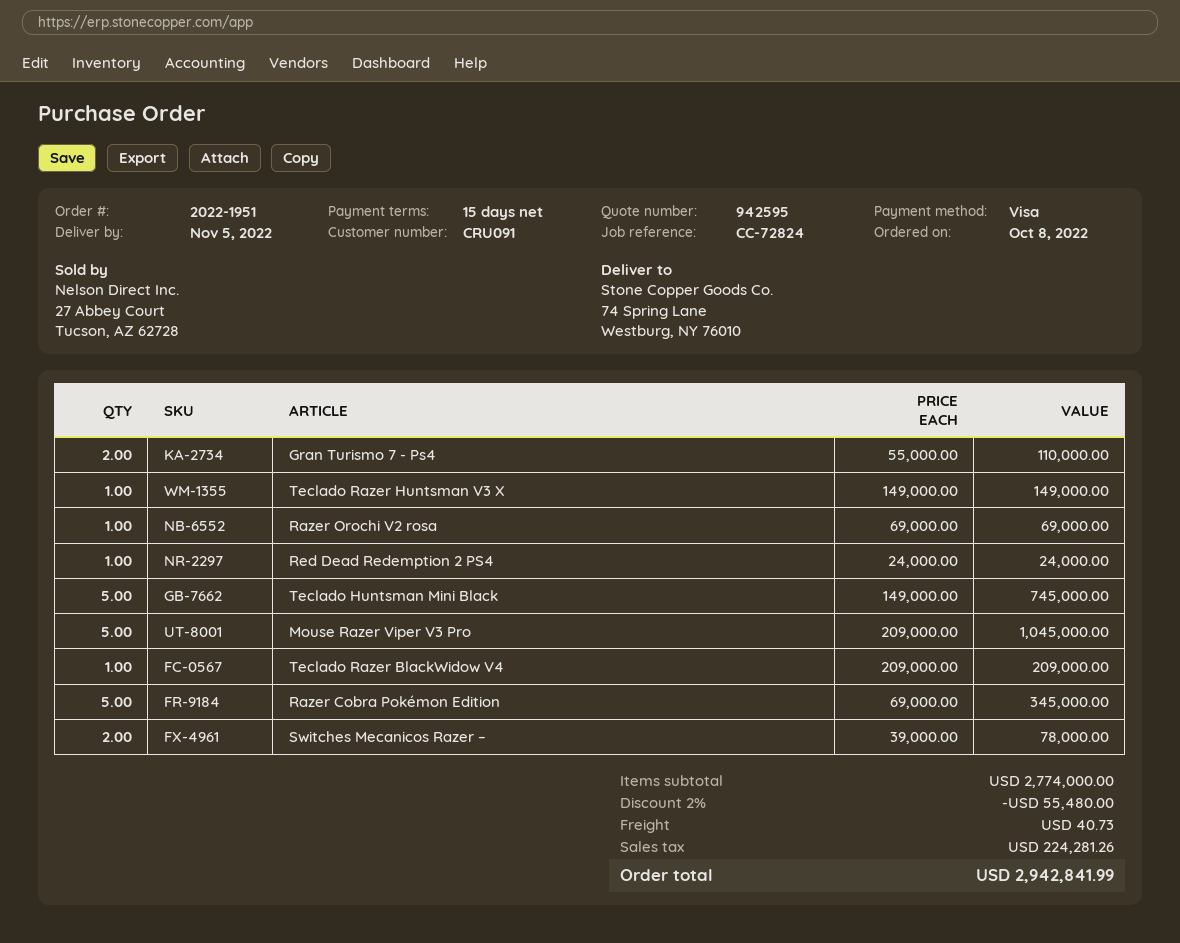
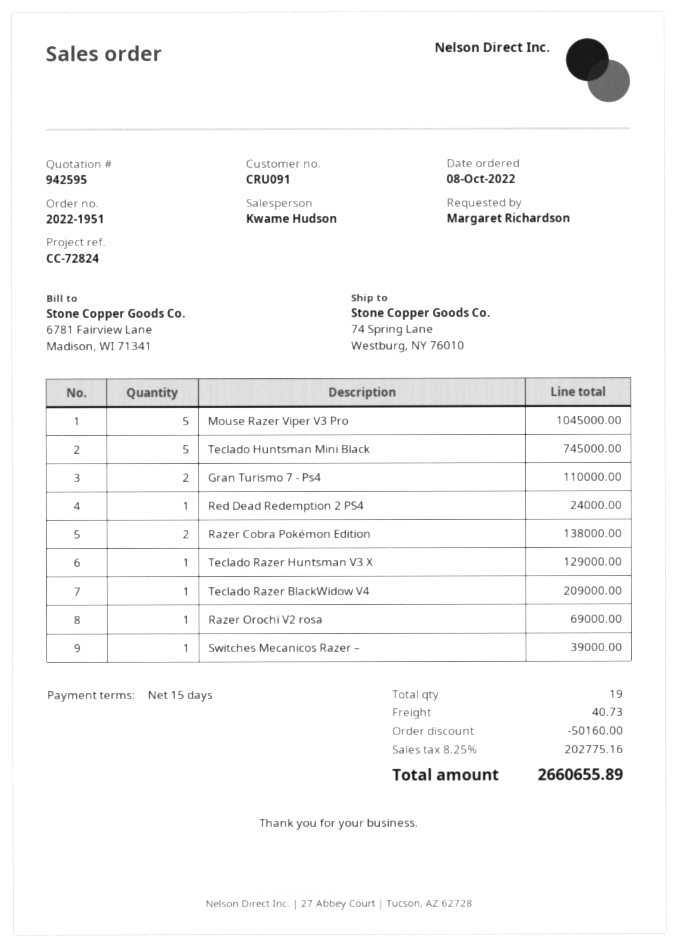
Teclado Razer Huntsman V3 X: 1 for 149000.00 -> 1 for 129000.00
Razer Cobra Pokémon Edition: 5 for 345000.00 -> 2 for 138000.00
Switches Mecanicos Razer –: 2 for 78000.00 -> 1 for 39000.00
discount: 55480.00 -> 50160.00
tax: 224281.26 -> 202775.16
total: 2942841.99 -> 2660655.89

